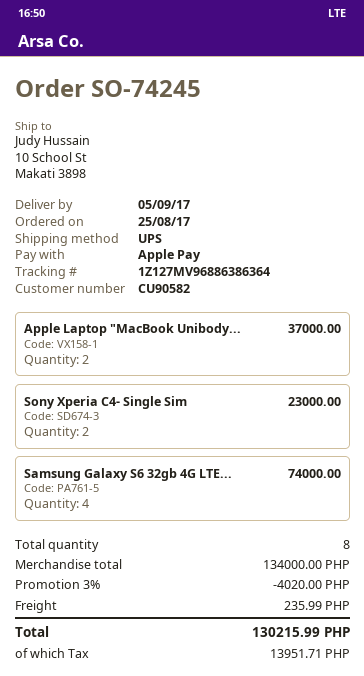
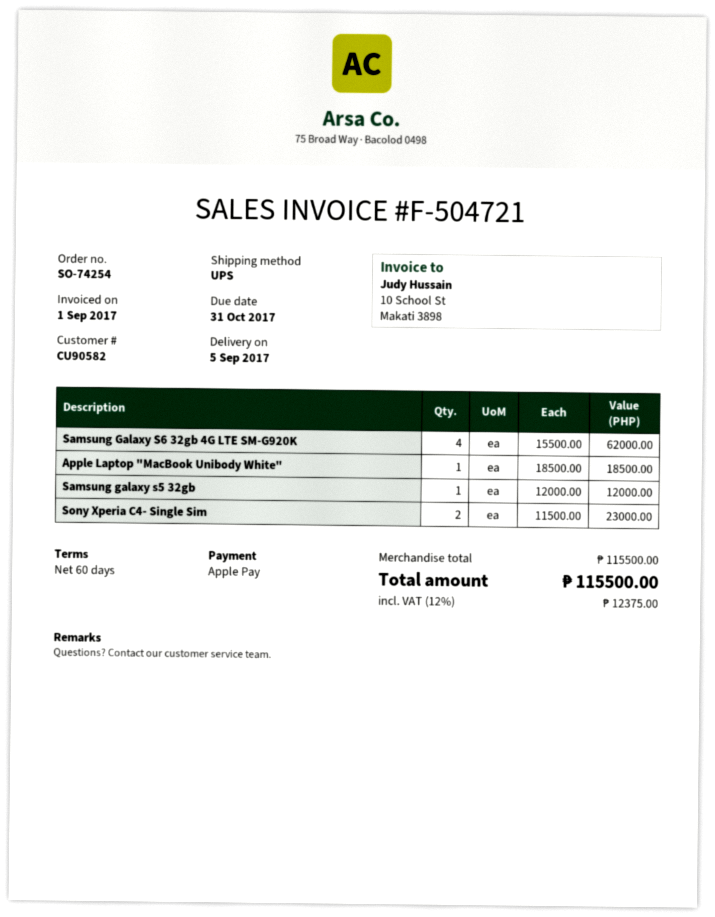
order number: SO-74245 -> SO-74254
Apple Laptop "MacBook Unibody...: 2 for 37000.00 -> 1 for 18500.00
Samsung Galaxy S6 32gb 4G LTE...: 4 for 74000.00 -> 4 for 62000.00
Samsung galaxy s5 32gb: none -> 1 for 12000.00
subtotal: 134000.00 -> 115500.00
discount: 3% = 4020.00 -> none
shipping: 235.99 -> none
tax: 13951.71 -> 12375.00
total: 130215.99 -> 115500.00

